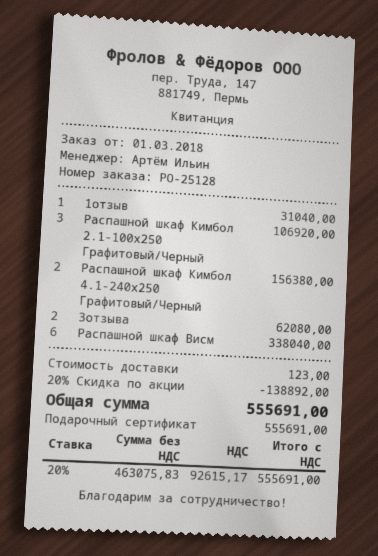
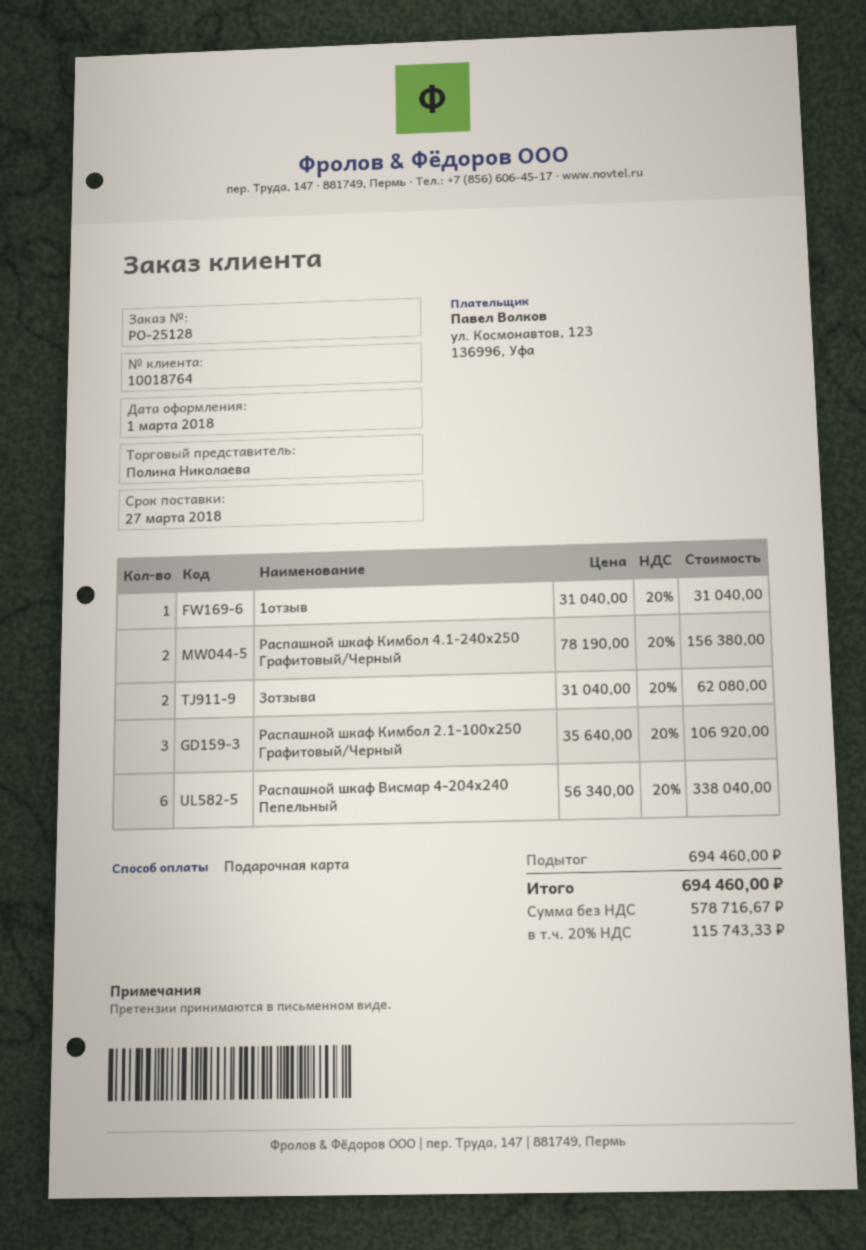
sales rep: Артём Ильин -> Полина Николаева
discount: 20% = 138892.00 -> none
shipping: 123.00 -> none
net: 463075.83 -> 578716.67
tax: 20% = 92615.17 -> 20% = 115743.33
total: 555691.00 -> 694460.00

